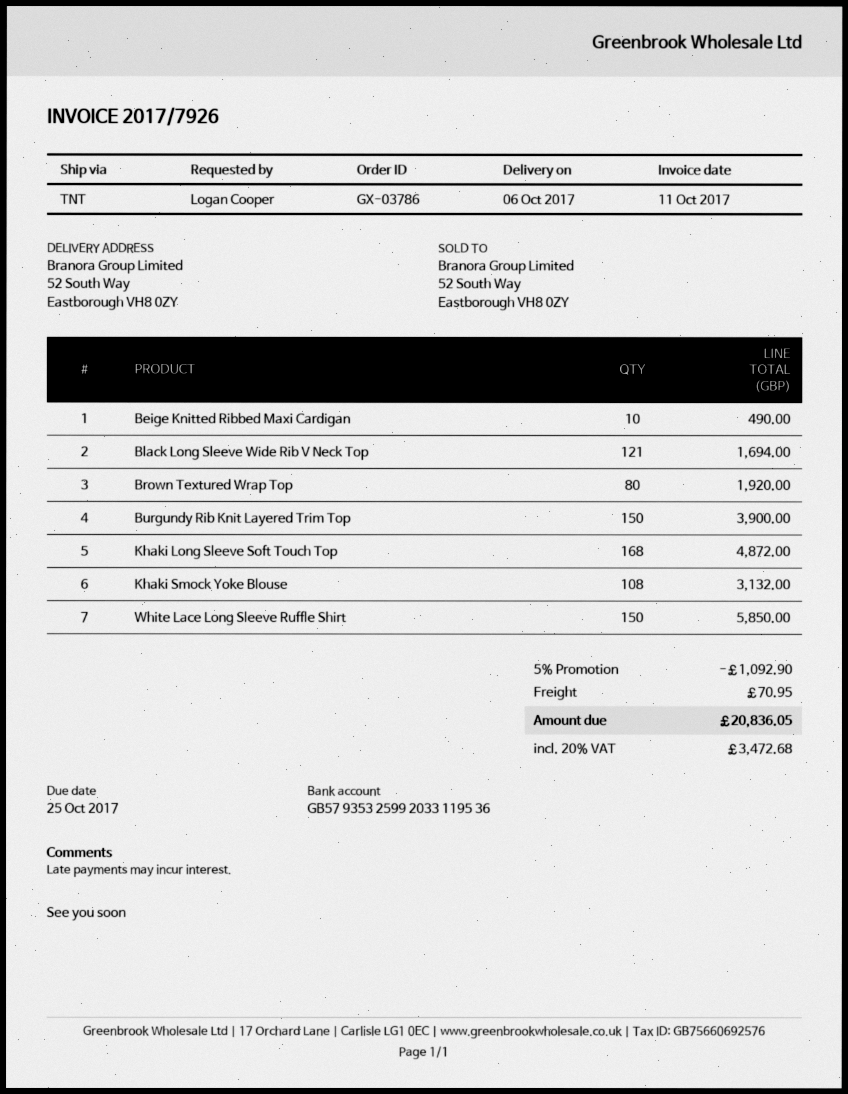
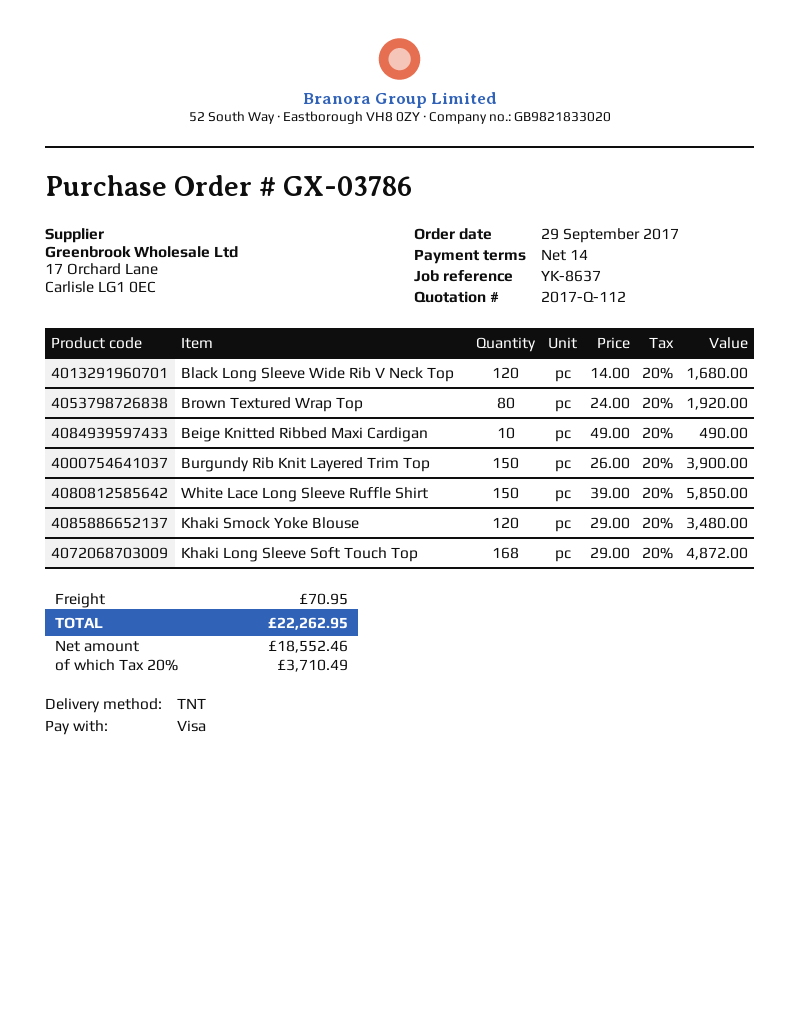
Black Long Sleeve Wide Rib V Neck Top: 121 for 1694.00 -> 120 for 1680.00
Khaki Smock Yoke Blouse: 108 for 3132.00 -> 120 for 3480.00
discount: 5% = 1092.90 -> none
tax: 20% = 3472.68 -> 20% = 3710.49
total: 20836.05 -> 22262.95

